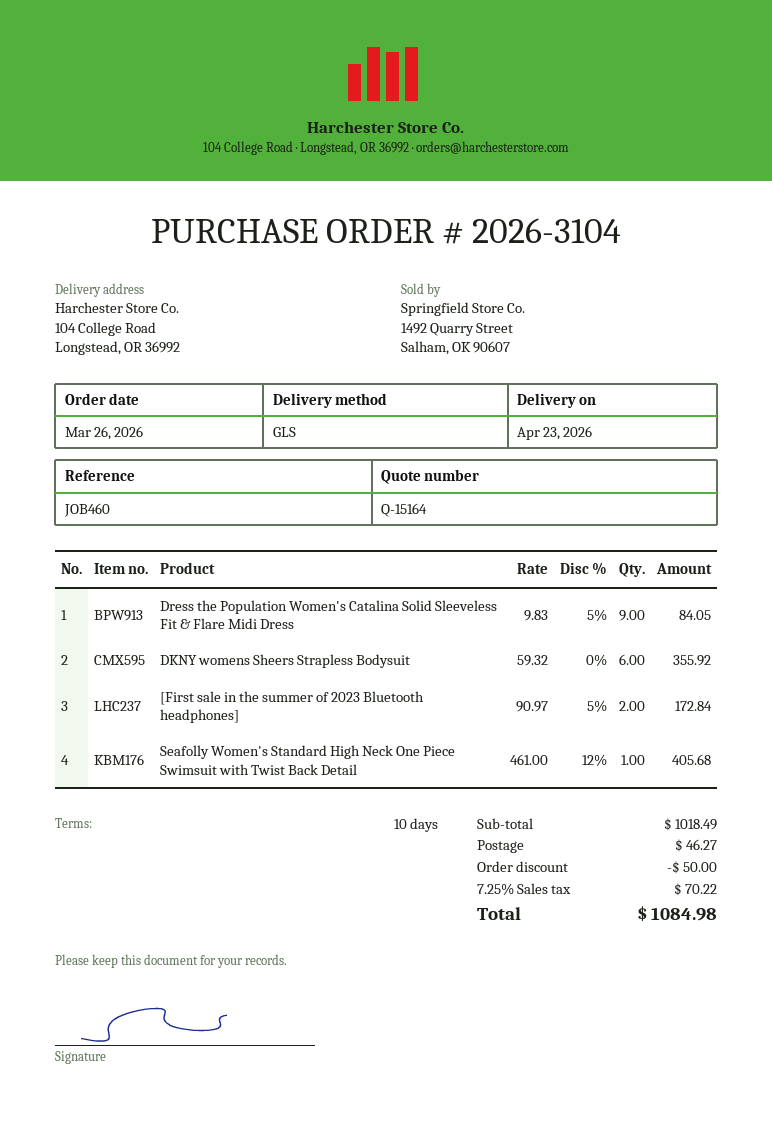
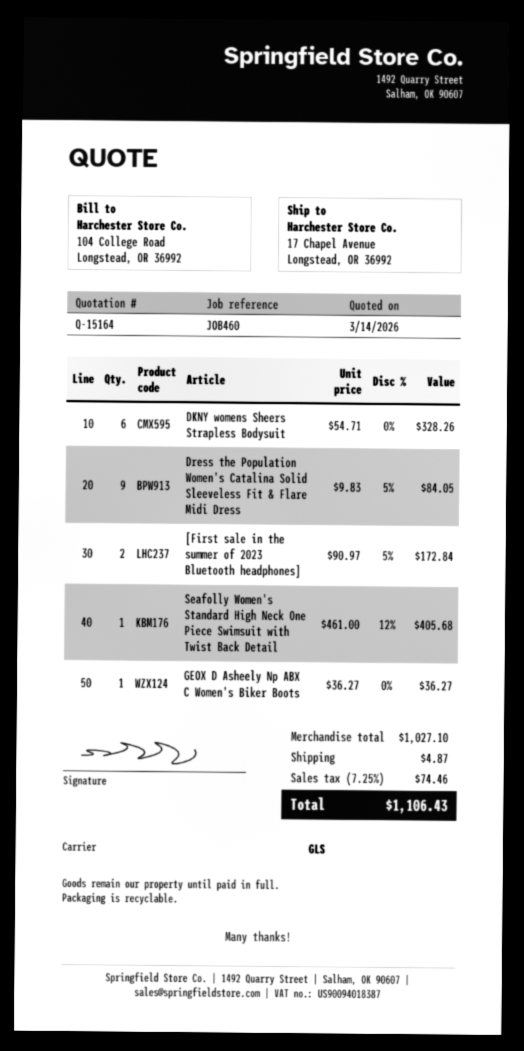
ship to: 104 College Road, Longstead, OR 36992 -> 17 Chapel Avenue, Longstead, OR 36992
DKNY womens Sheers Strapless Bodysuit: 6 x 59.32 = 355.92 -> 6 x 54.71 = 328.26
GEOX D Asheely Np ABX C Women's Biker Boots: none -> 1 x 36.27 = 36.27
subtotal: 1018.49 -> 1027.10
discount: 50.00 -> none
shipping: 46.27 -> 4.87
tax: 7.25% = 70.22 -> 7.25% = 74.46
total: 1084.98 -> 1106.43

